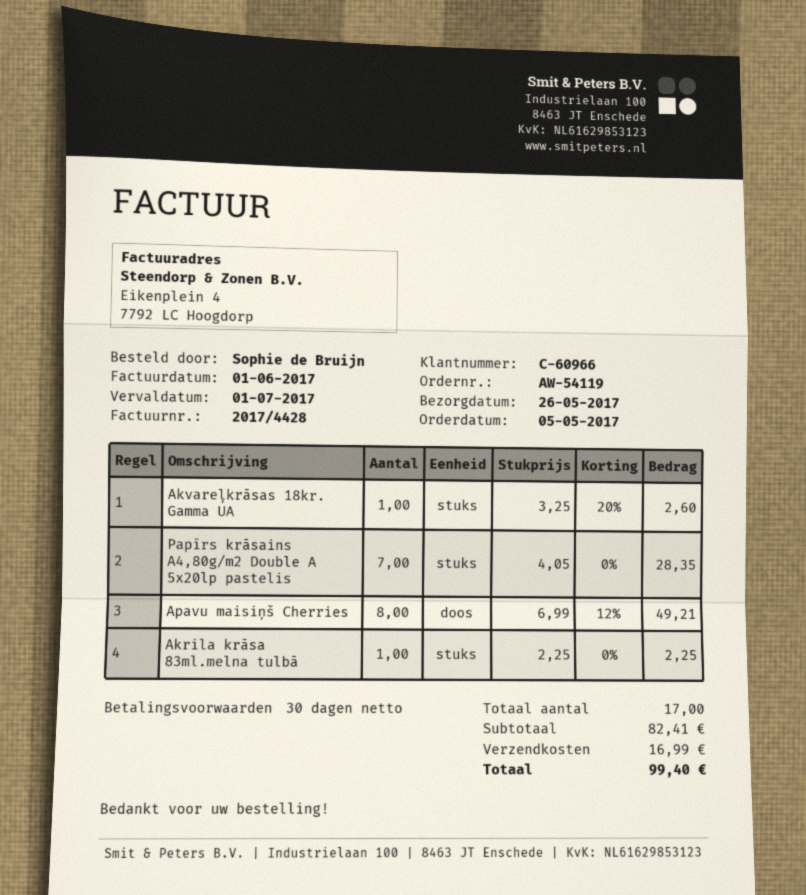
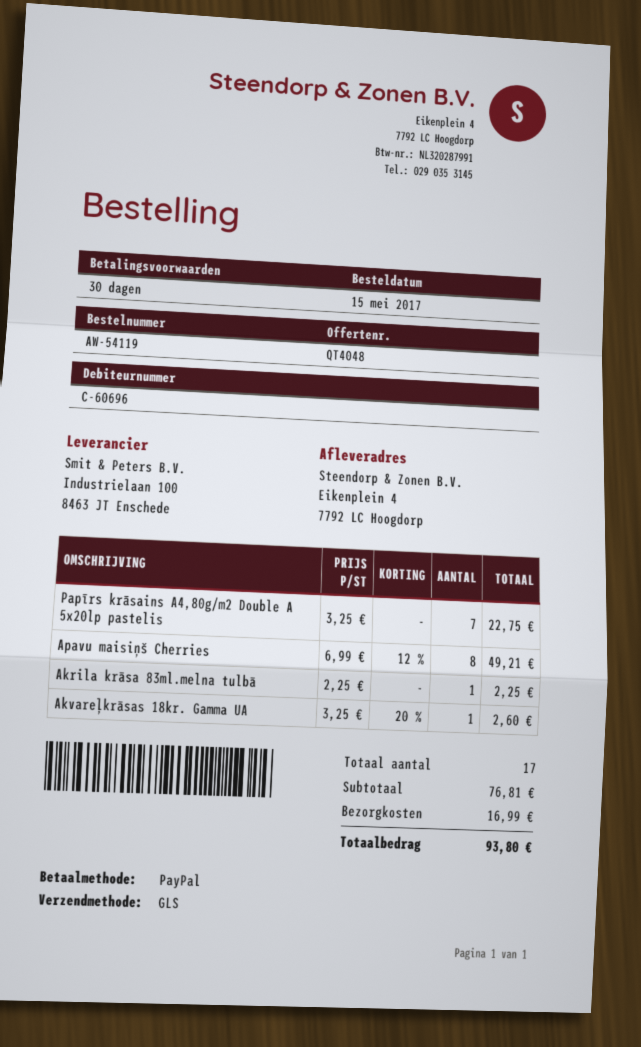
order date: 2017-05-05 -> 2017-05-15
customer number: C-60966 -> C-60696
Papīrs krāsains A4,80g/m2 Double A 5x20lp pastelis: 7 x 4.05 = 28.35 -> 7 x 3.25 = 22.75
subtotal: 82.41 -> 76.81
total: 99.40 -> 93.80

